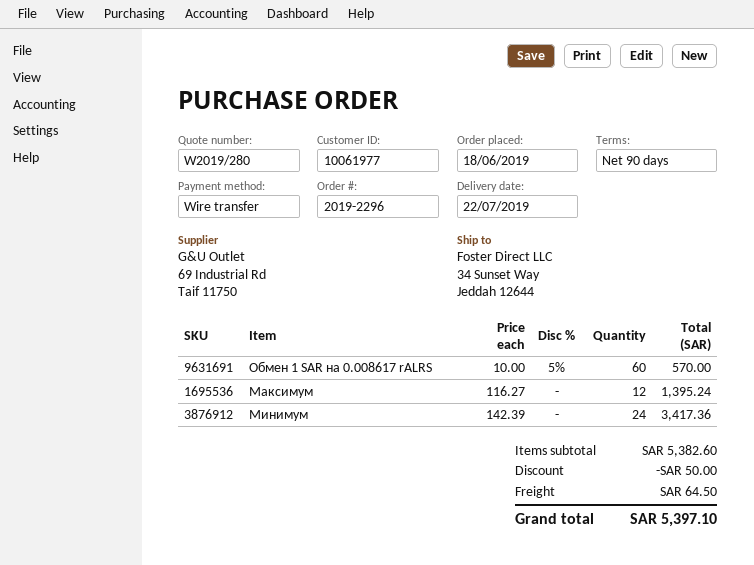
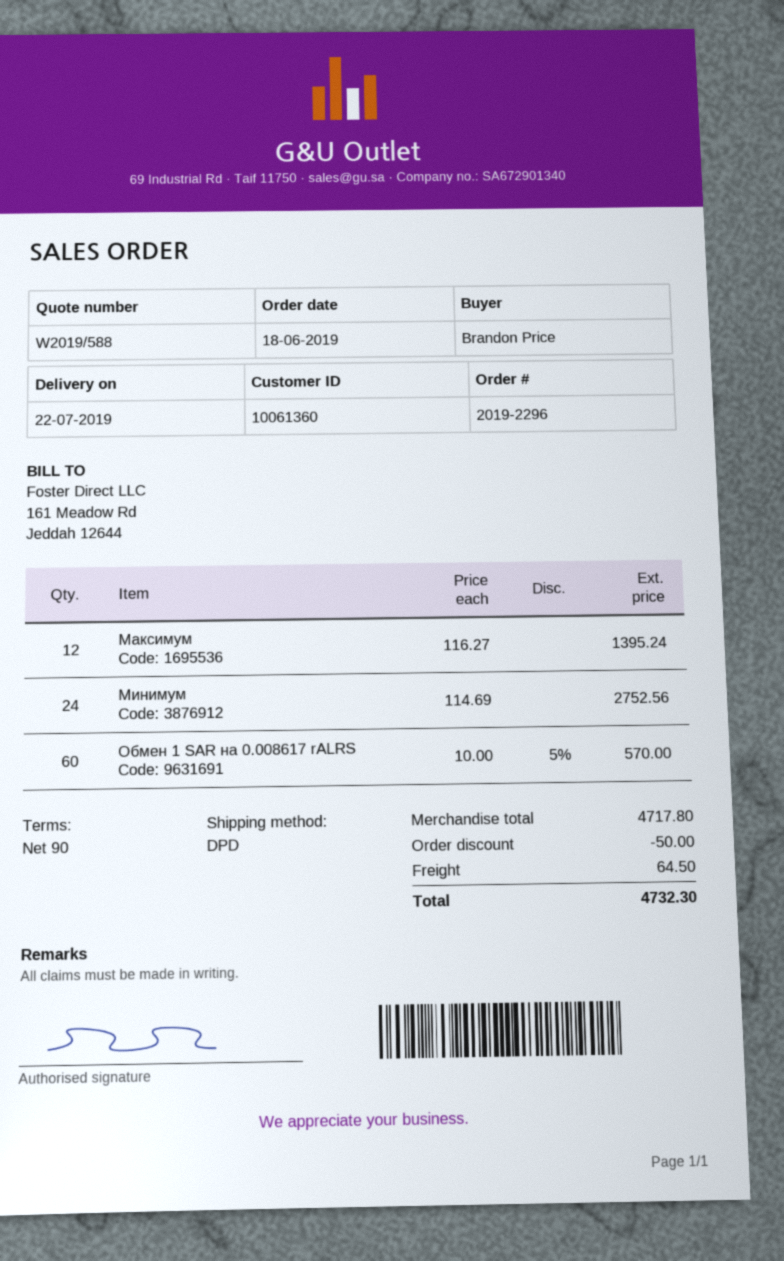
quote number: W2019/280 -> W2019/588
customer number: 10061977 -> 10061360
Минимум: 24 x 142.39 = 3417.36 -> 24 x 114.69 = 2752.56
subtotal: 5382.60 -> 4717.80
total: 5397.10 -> 4732.30

